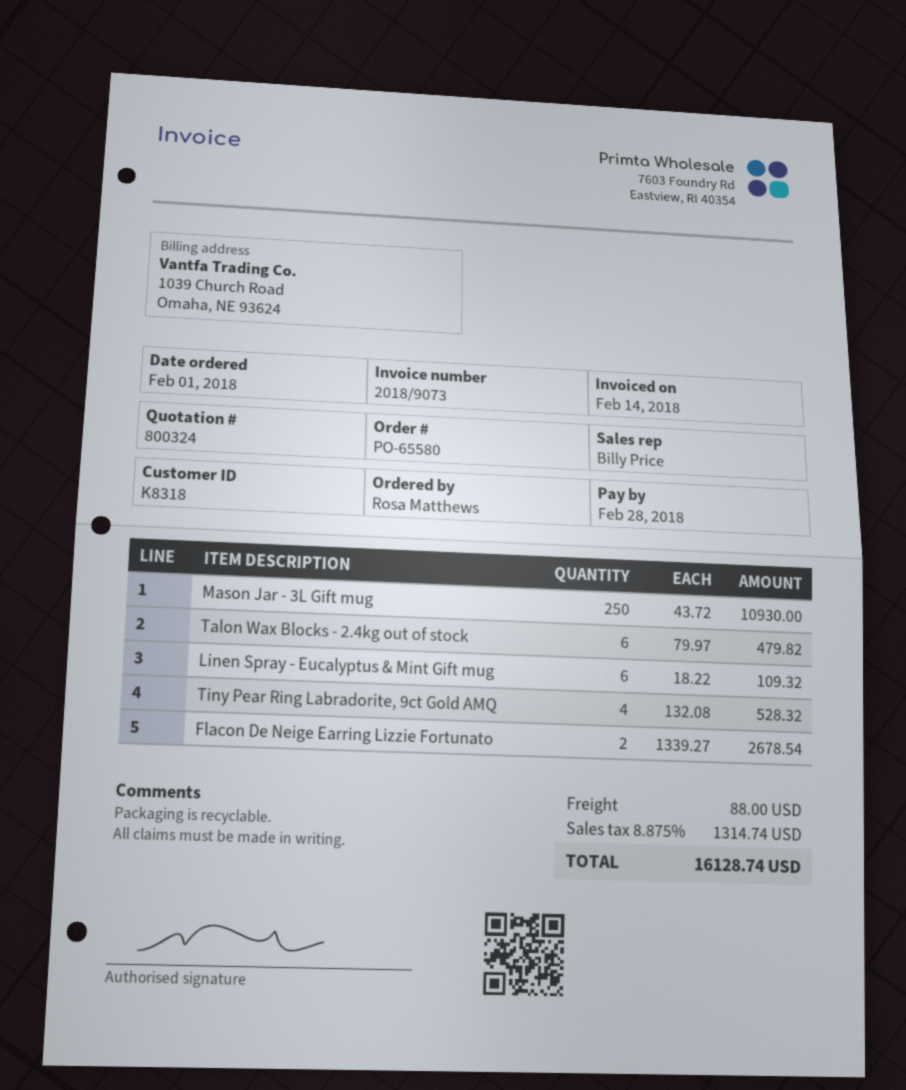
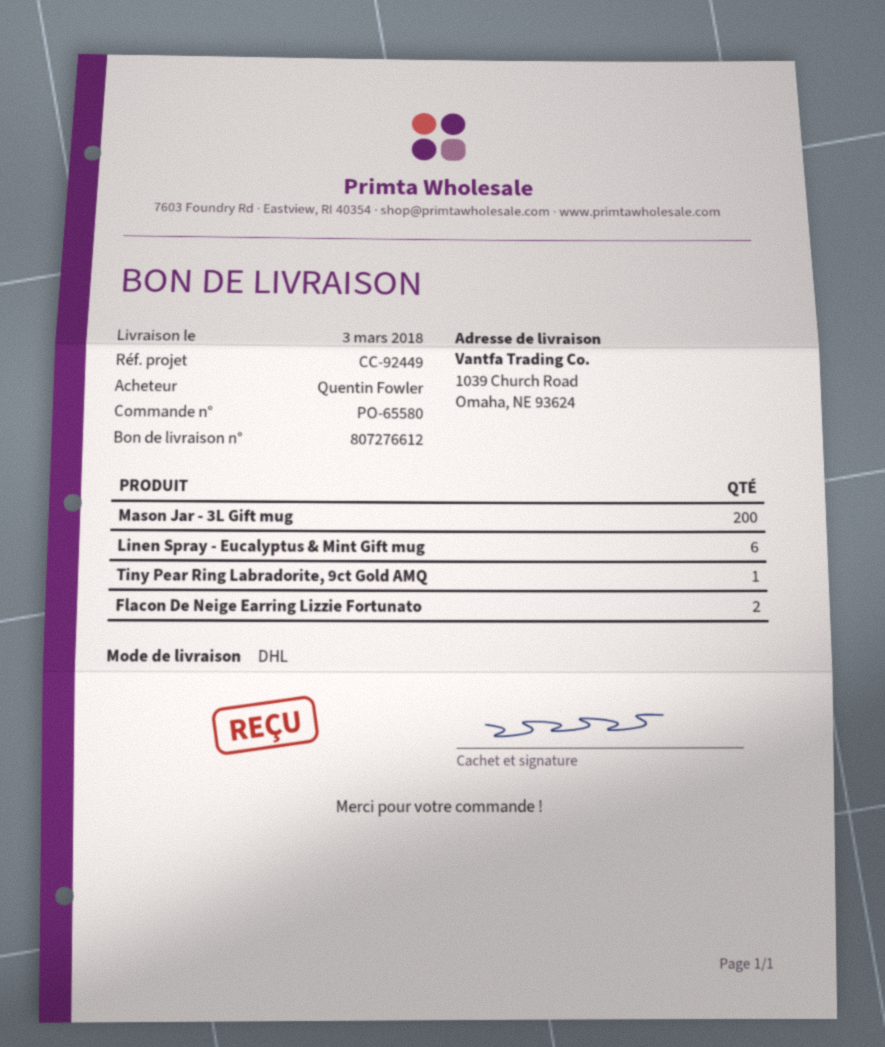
ordered by: Rosa Matthews -> Quentin Fowler
Mason Jar - 3L Gift mug: 250 -> 200
Talon Wax Blocks - 2.4kg out of stock: 6 -> none
Tiny Pear Ring Labradorite, 9ct Gold AMQ: 4 -> 1

